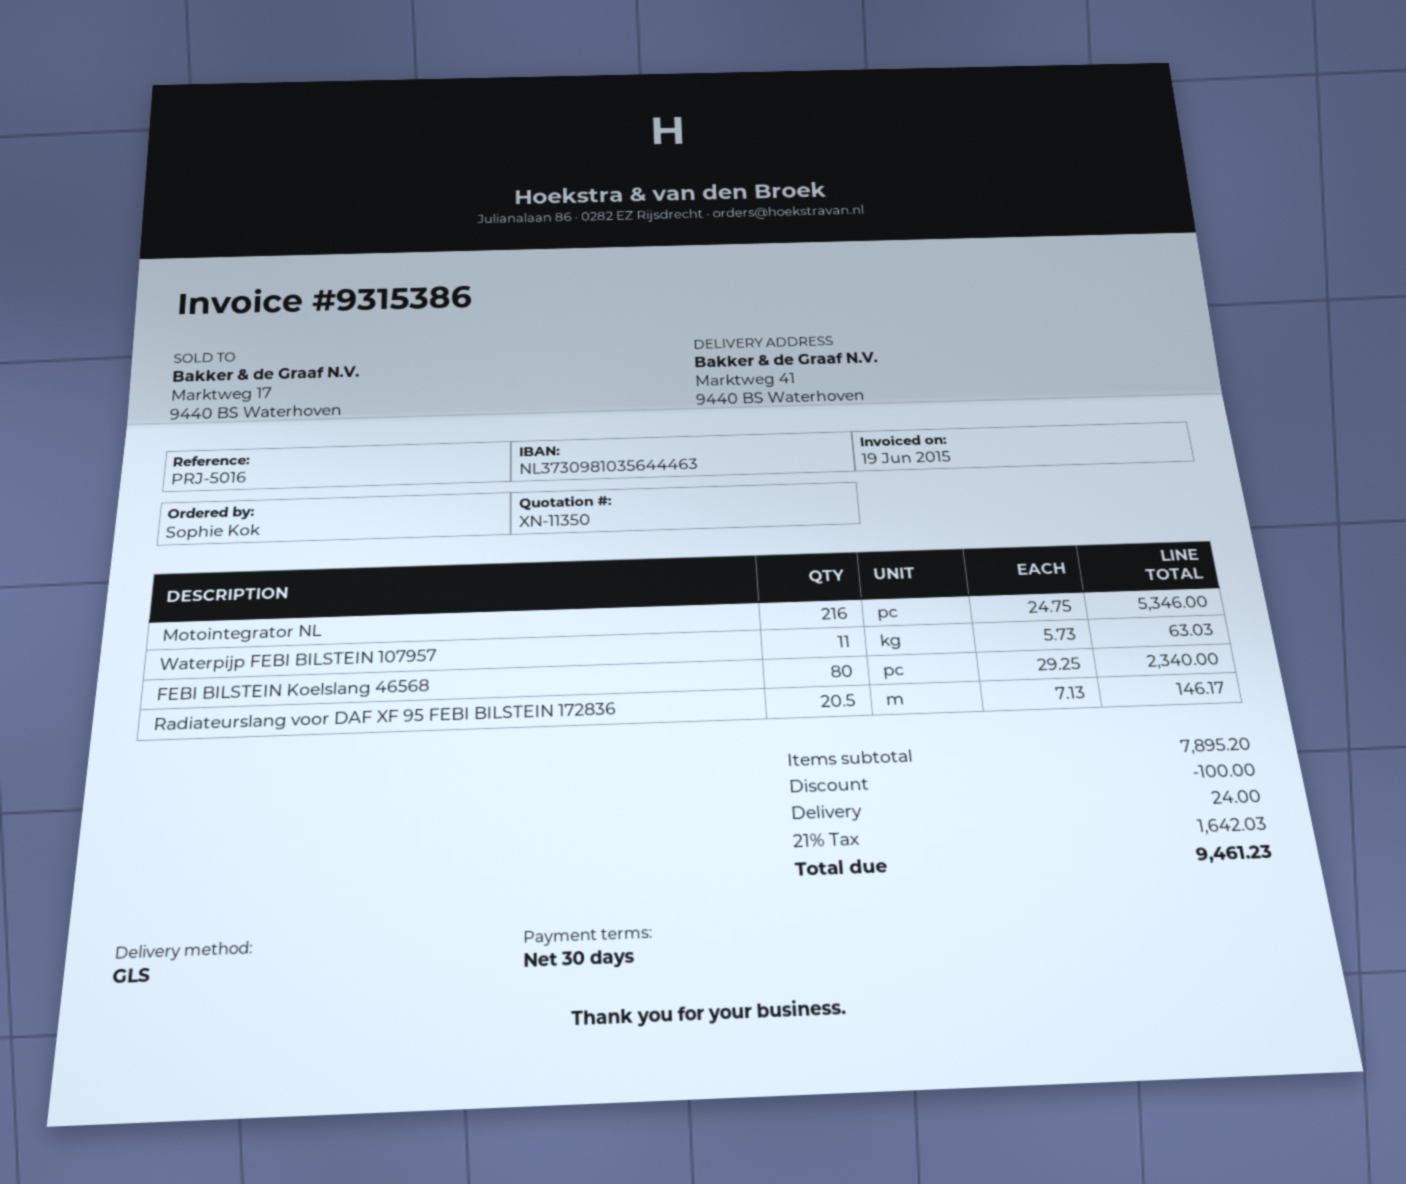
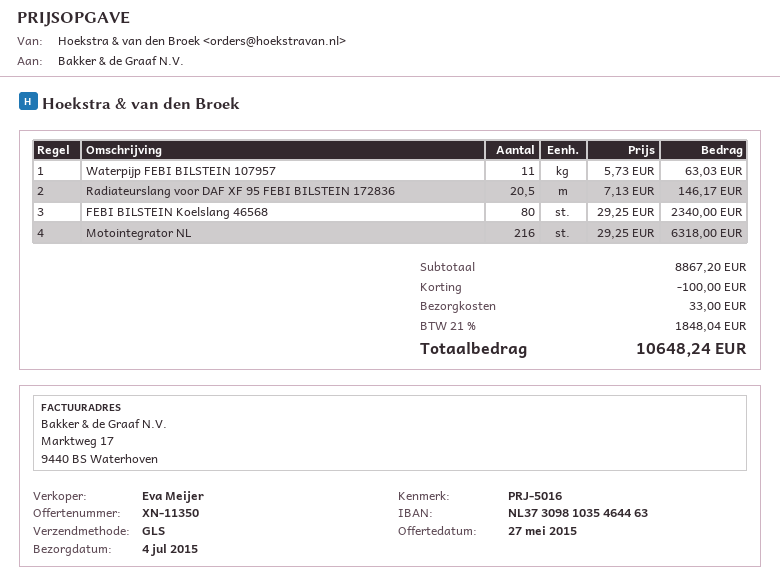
bank account: NL3730981035644463 -> NL3730981035464463
Motointegrator NL: 216 x 24.75 = 5346.00 -> 216 x 29.25 = 6318.00
subtotal: 7895.20 -> 8867.20
shipping: 24.00 -> 33.00
tax: 21% = 1642.03 -> 21% = 1848.04
total: 9461.23 -> 10648.24

